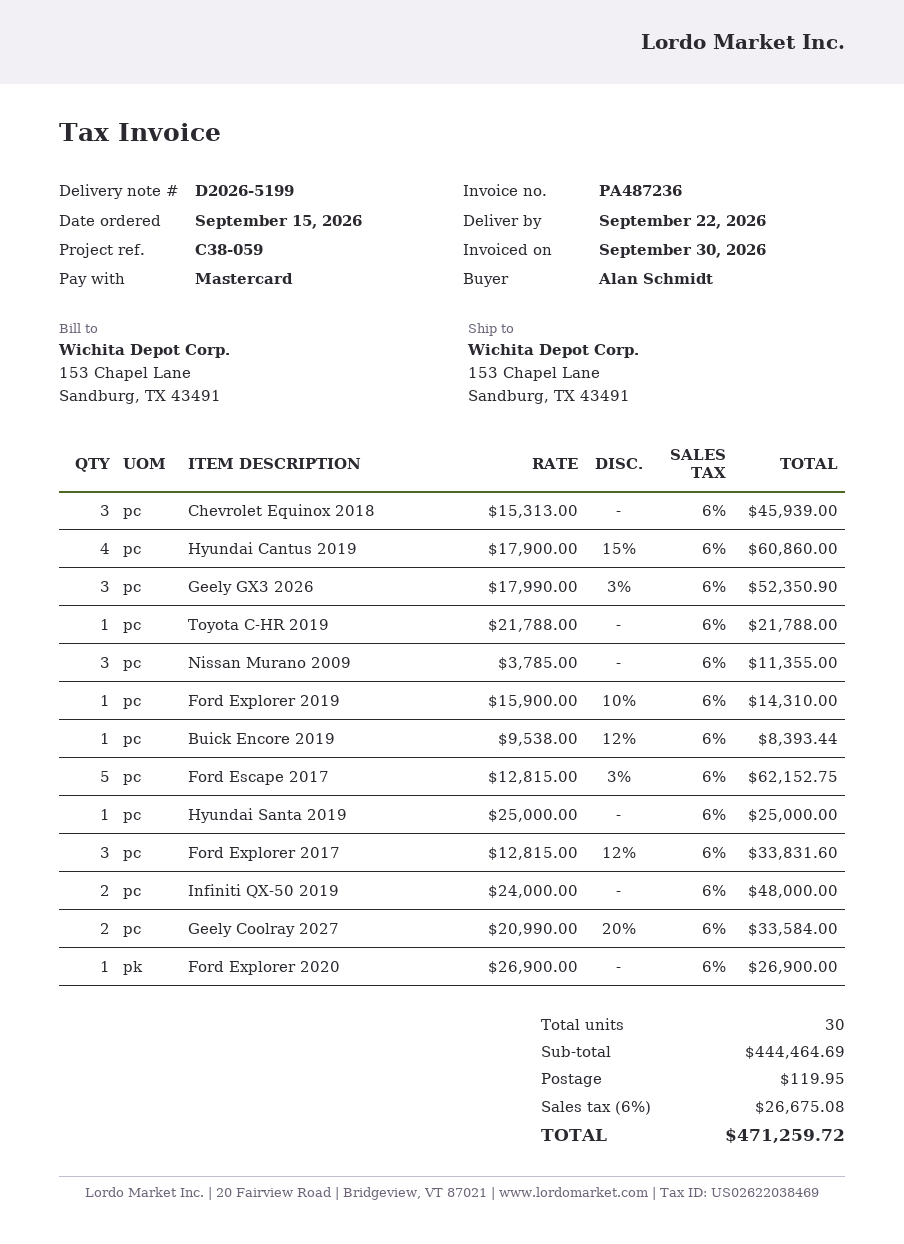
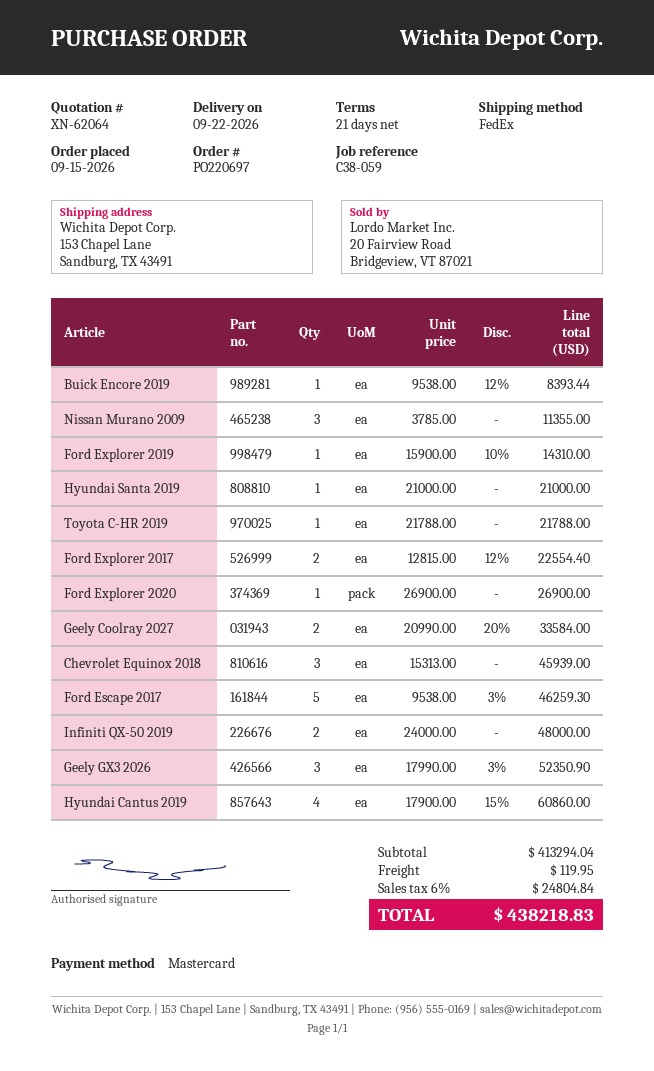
Ford Escape 2017: 5 x 12815.00 - 3% = 62152.75 -> 5 x 9538.00 - 3% = 46259.30
Hyundai Santa 2019: 1 x 25000.00 = 25000.00 -> 1 x 21000.00 = 21000.00
Ford Explorer 2017: 3 x 12815.00 - 12% = 33831.60 -> 2 x 12815.00 - 12% = 22554.40
subtotal: 444464.69 -> 413294.04
tax: 6% = 26675.08 -> 6% = 24804.84
total: 471259.72 -> 438218.83

